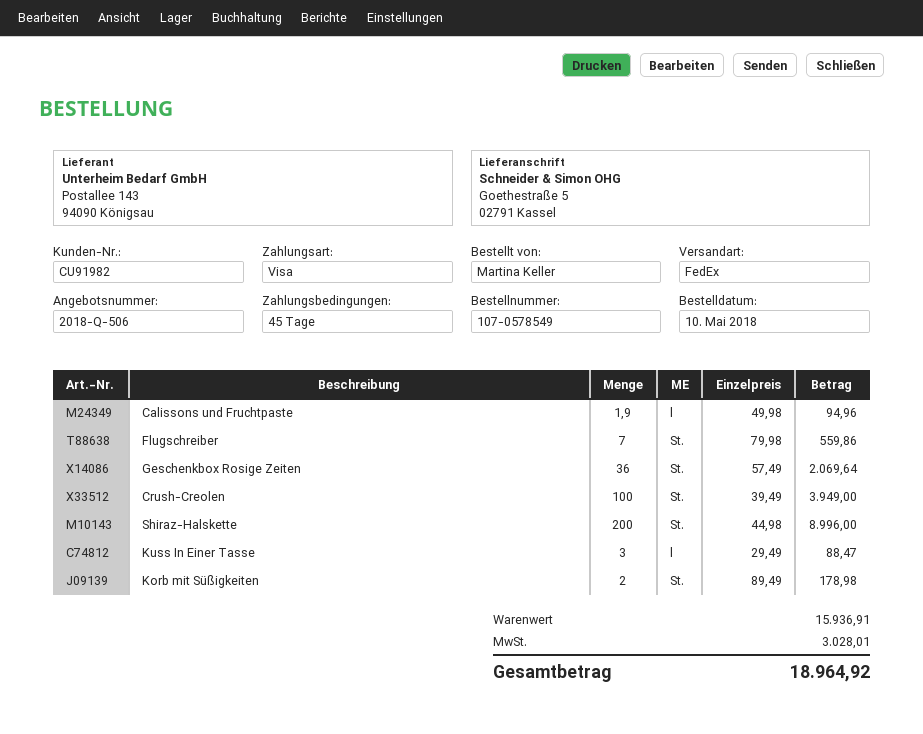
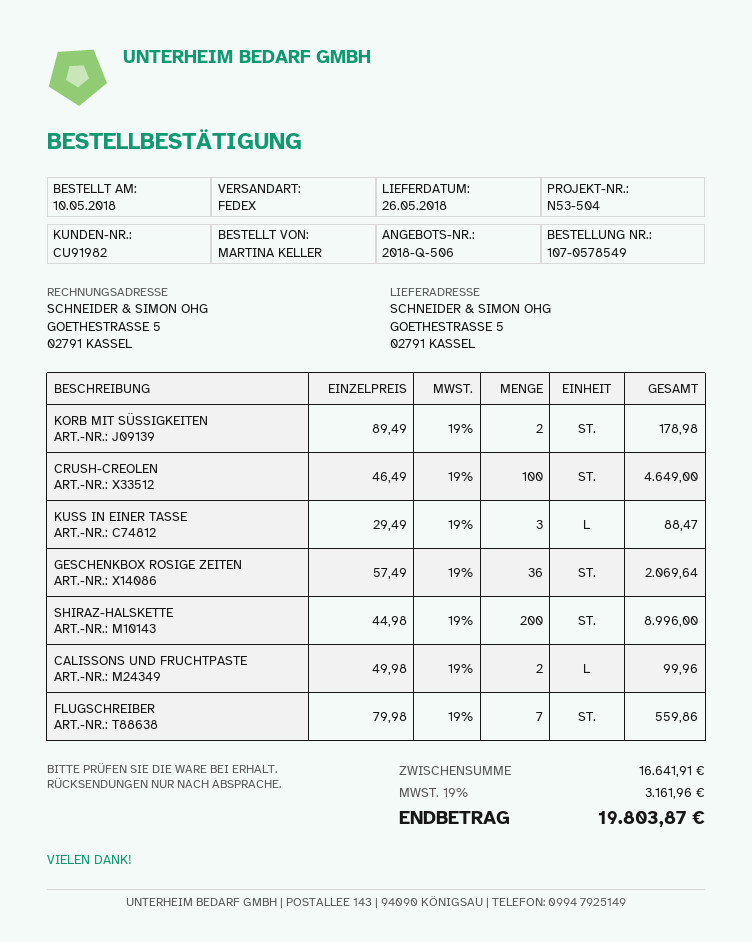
Calissons und Fruchtpaste: 1.9 x 49.98 = 94.96 -> 2 x 49.98 = 99.96
Crush-Creolen: 100 x 39.49 = 3949.00 -> 100 x 46.49 = 4649.00
subtotal: 15936.91 -> 16641.91
tax: 3028.01 -> 3161.96
total: 18964.92 -> 19803.87

